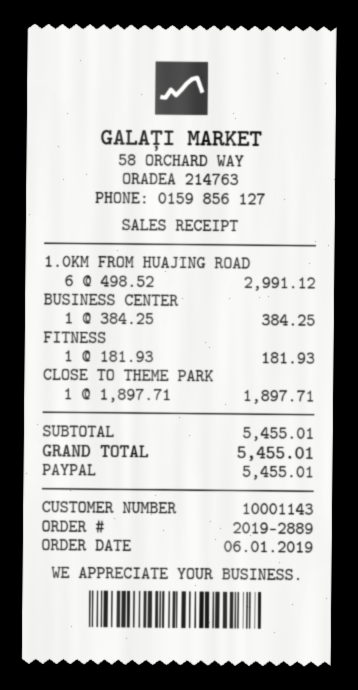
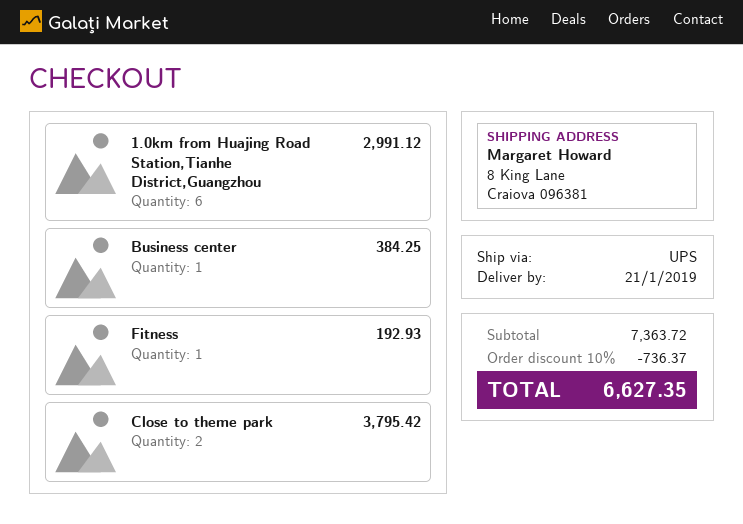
FITNESS: 1 for 181.93 -> 1 for 192.93
CLOSE TO THEME PARK: 1 for 1897.71 -> 2 for 3795.42
subtotal: 5455.01 -> 7363.72
discount: none -> 10% = 736.37
total: 5455.01 -> 6627.35

